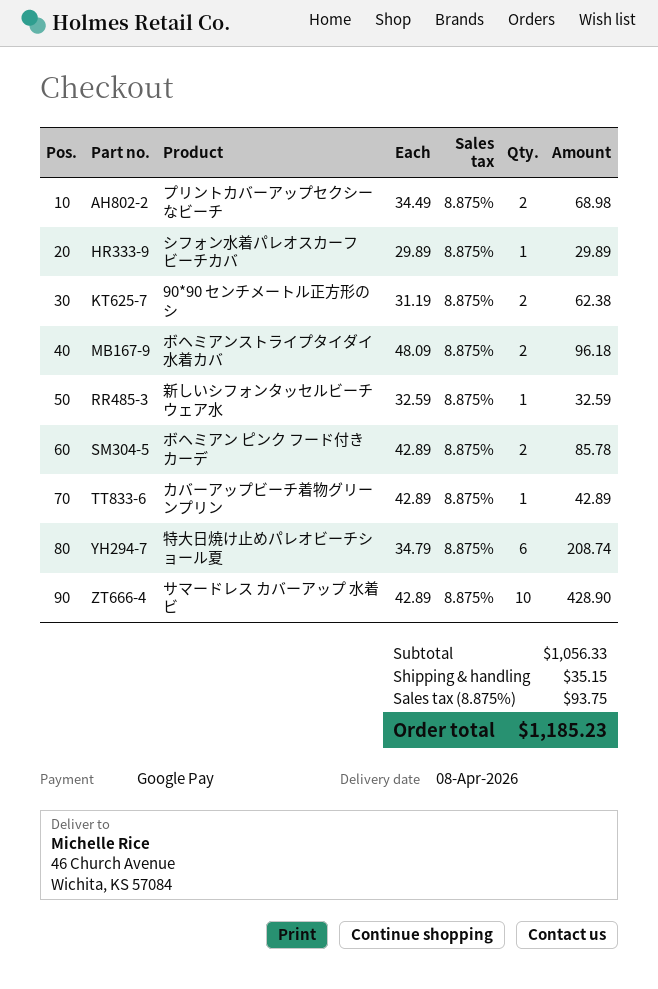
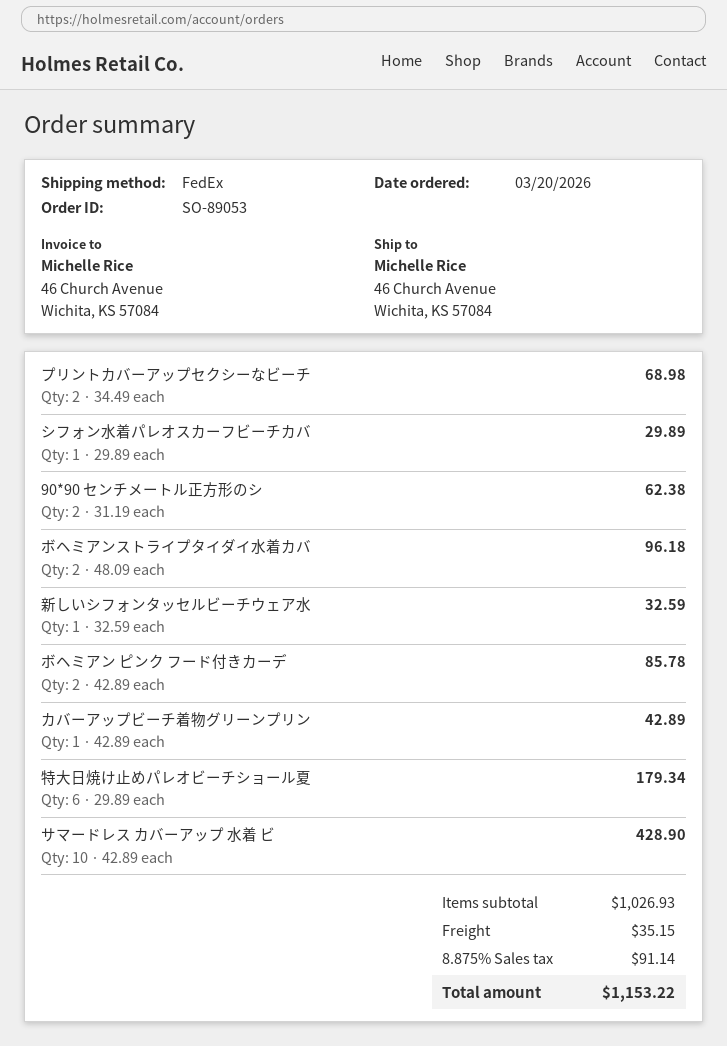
特大日焼け止めパレオビーチショール夏: 6 x 34.79 = 208.74 -> 6 x 29.89 = 179.34
subtotal: 1056.33 -> 1026.93
tax: 8.875% = 93.75 -> 8.875% = 91.14
total: 1185.23 -> 1153.22

